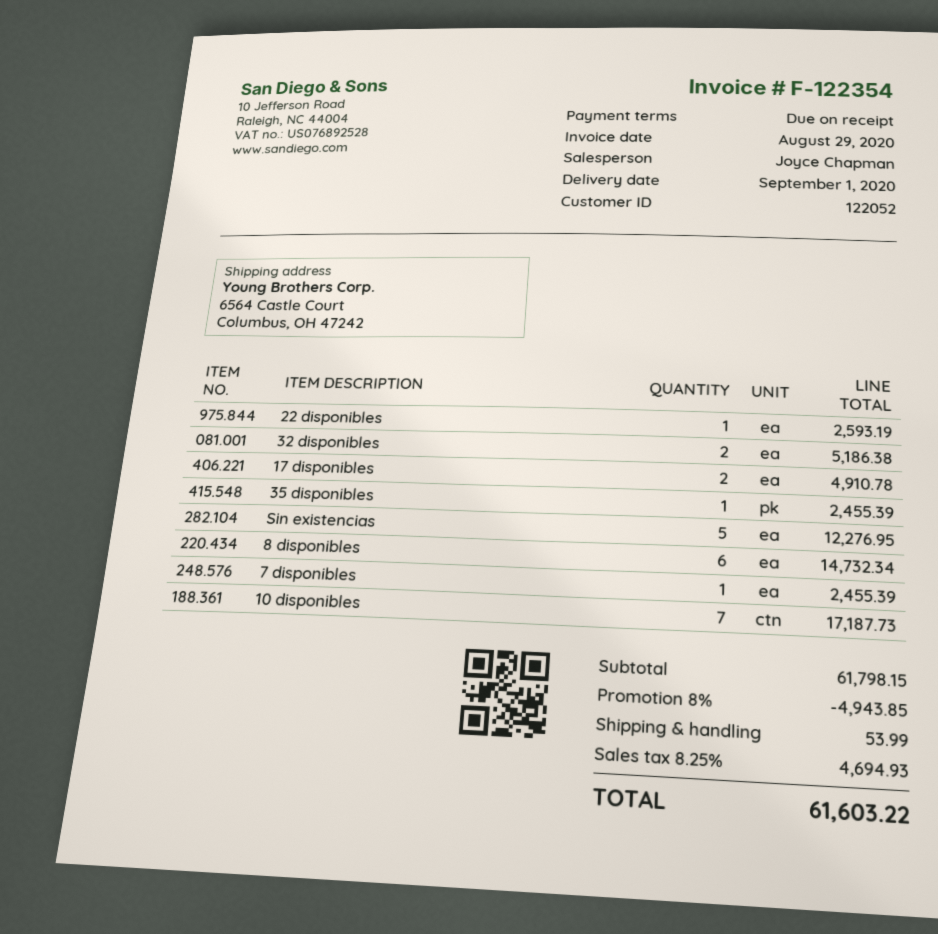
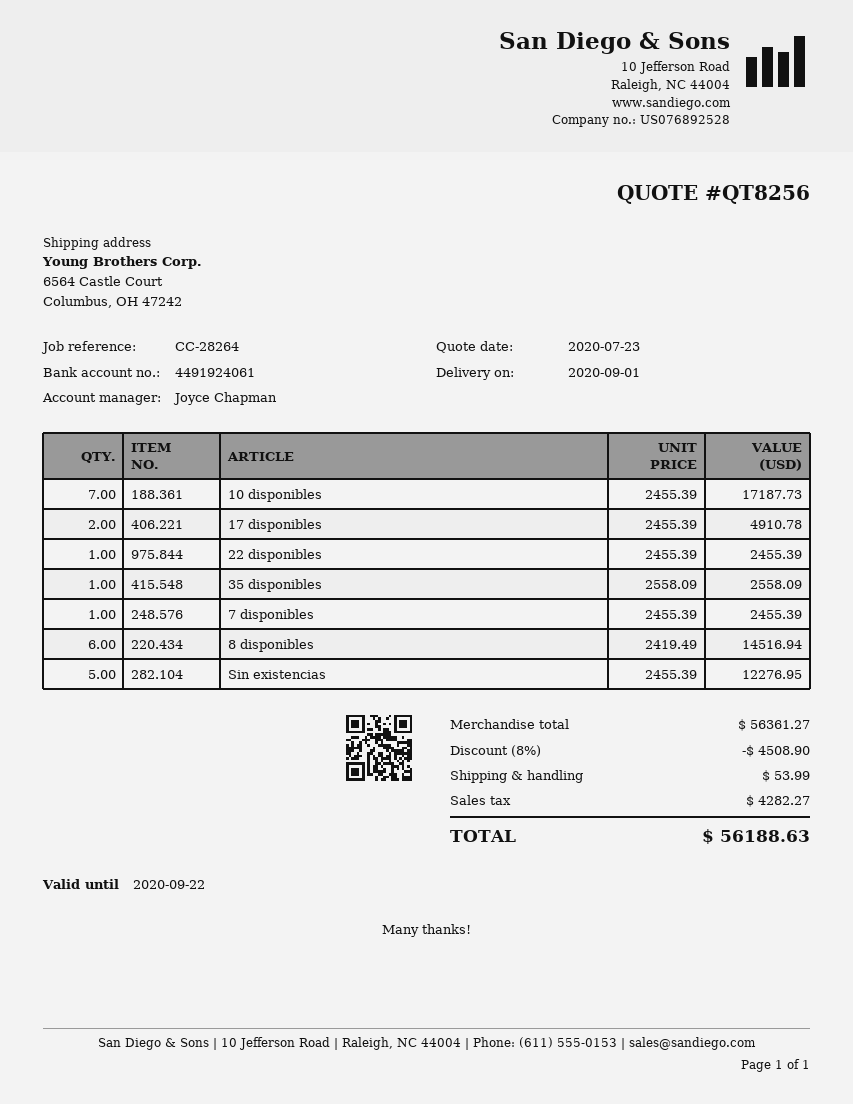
22 disponibles: 1 for 2593.19 -> 1 for 2455.39
32 disponibles: 2 for 5186.38 -> none
35 disponibles: 1 for 2455.39 -> 1 for 2558.09
8 disponibles: 6 for 14732.34 -> 6 for 14516.94
subtotal: 61798.15 -> 56361.27
discount: 8% = 4943.85 -> 8% = 4508.90
tax: 4694.93 -> 4282.27
total: 61603.22 -> 56188.63

